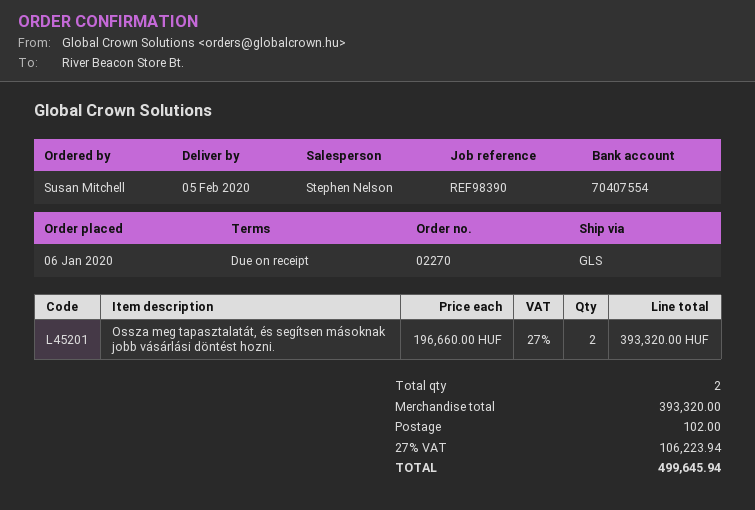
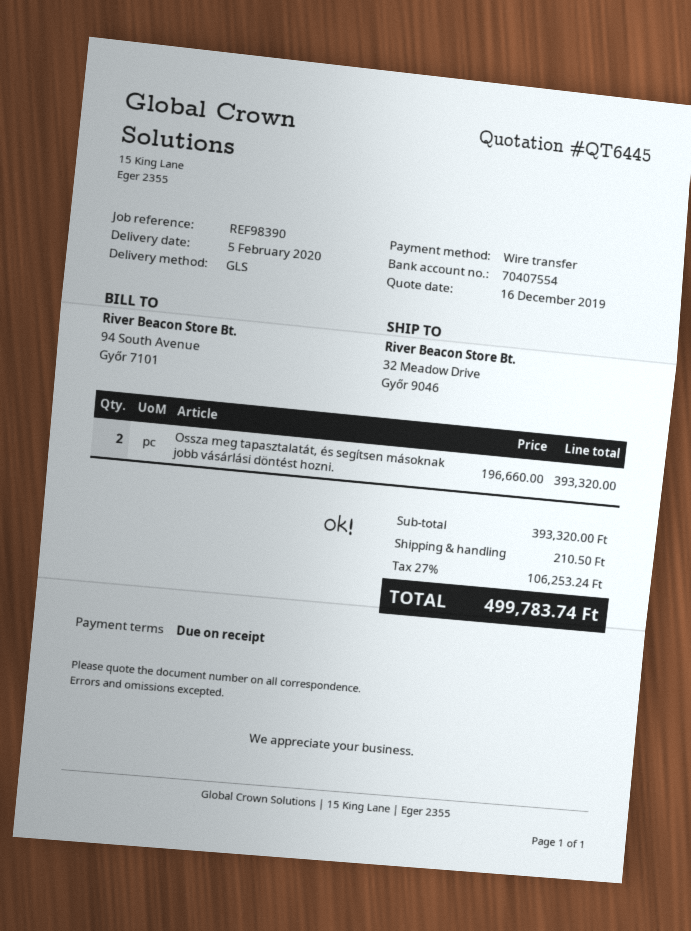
shipping: 102.00 -> 210.50
tax: 27% = 106223.94 -> 27% = 106253.24
total: 499645.94 -> 499783.74

